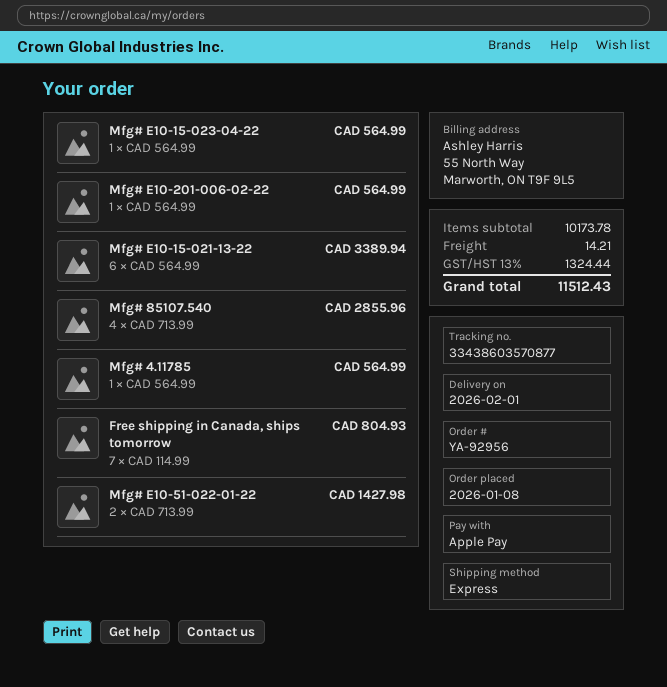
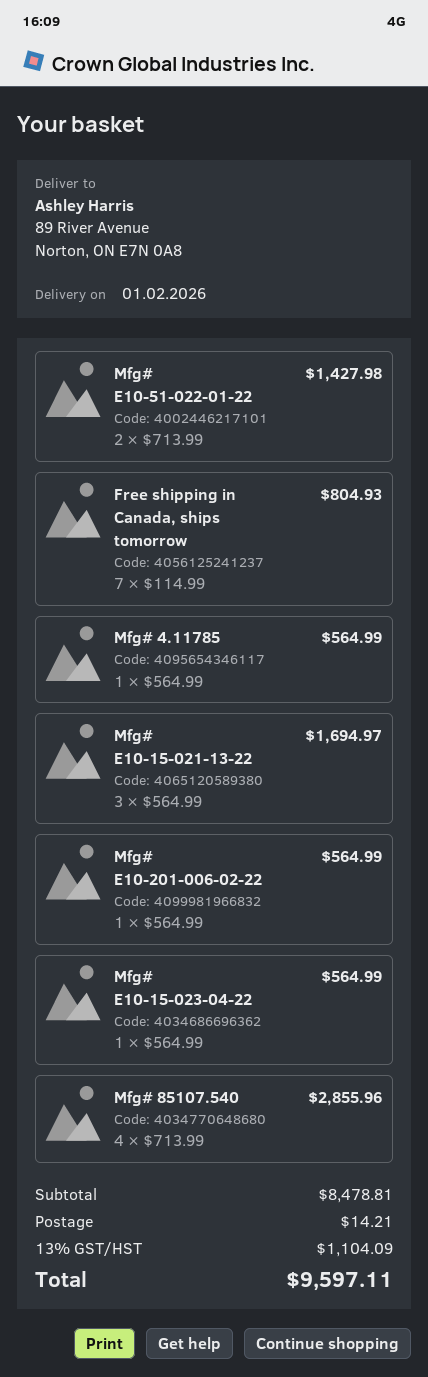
Mfg# E10-15-021-13-22: 6 x 564.99 = 3389.94 -> 3 x 564.99 = 1694.97
subtotal: 10173.78 -> 8478.81
tax: 13% = 1324.44 -> 13% = 1104.09
total: 11512.43 -> 9597.11

